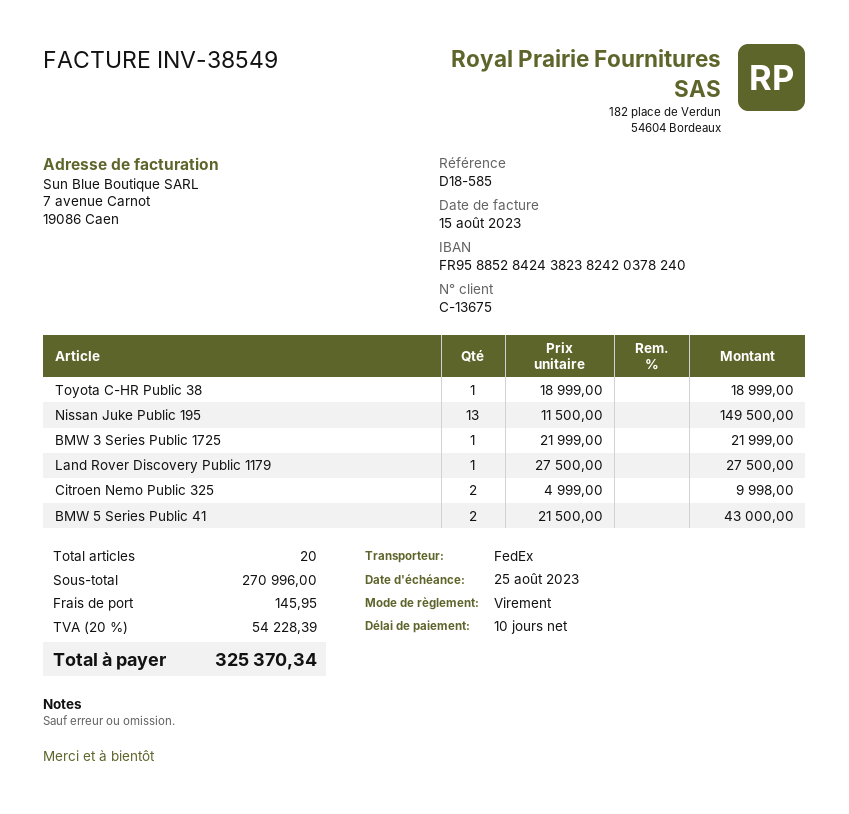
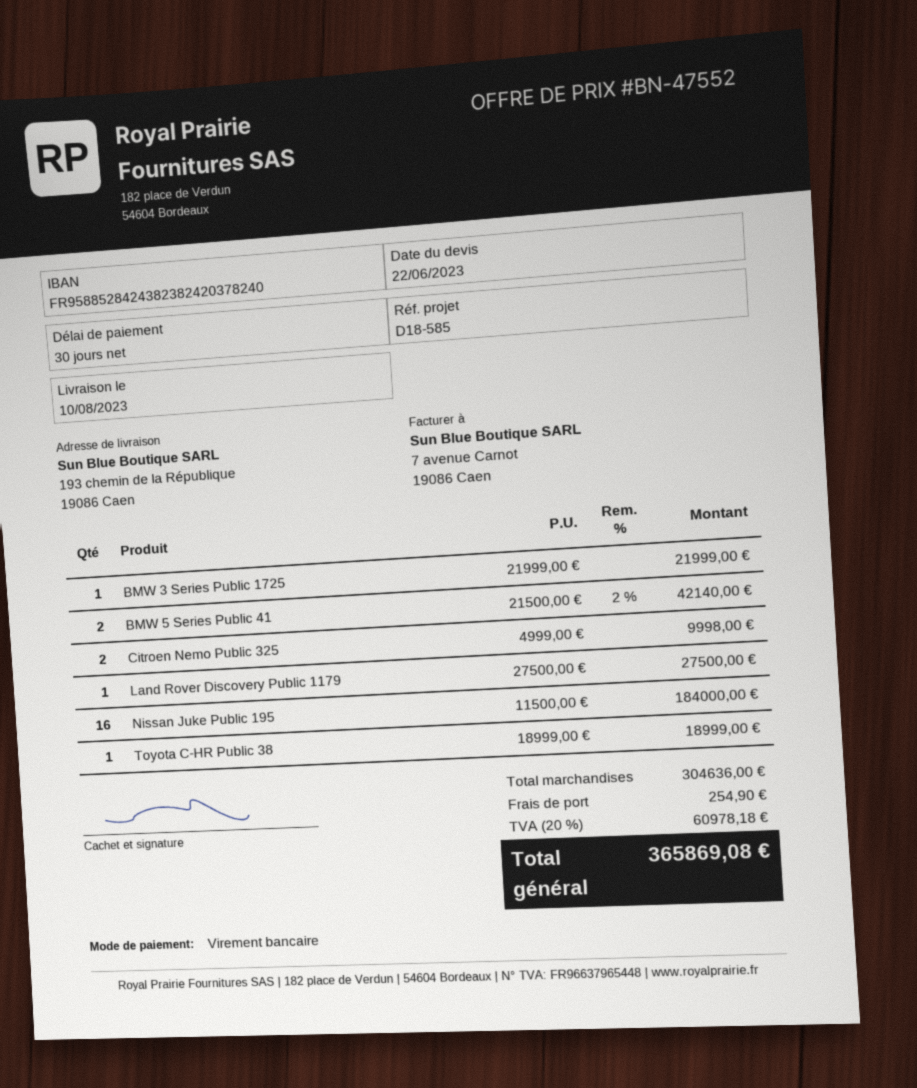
payment terms: 10 days -> 30 days
Nissan Juke Public 195: 13 x 11500.00 = 149500.00 -> 16 x 11500.00 = 184000.00
BMW 5 Series Public 41: 2 x 21500.00 = 43000.00 -> 2 x 21500.00 - 2% = 42140.00
subtotal: 270996.00 -> 304636.00
shipping: 145.95 -> 254.90
tax: 20% = 54228.39 -> 20% = 60978.18
total: 325370.34 -> 365869.08

